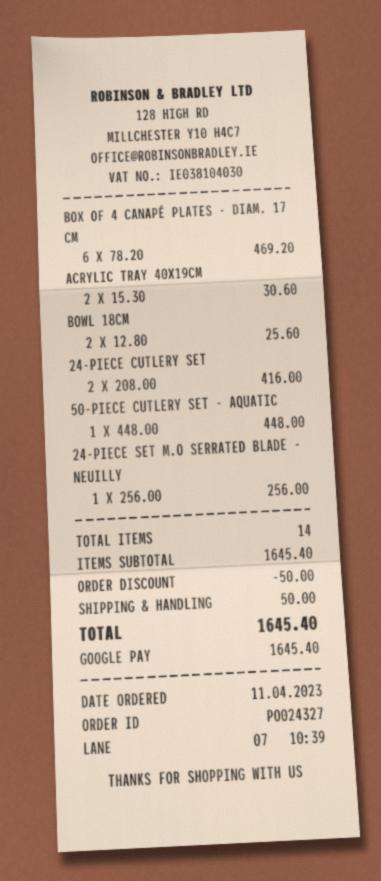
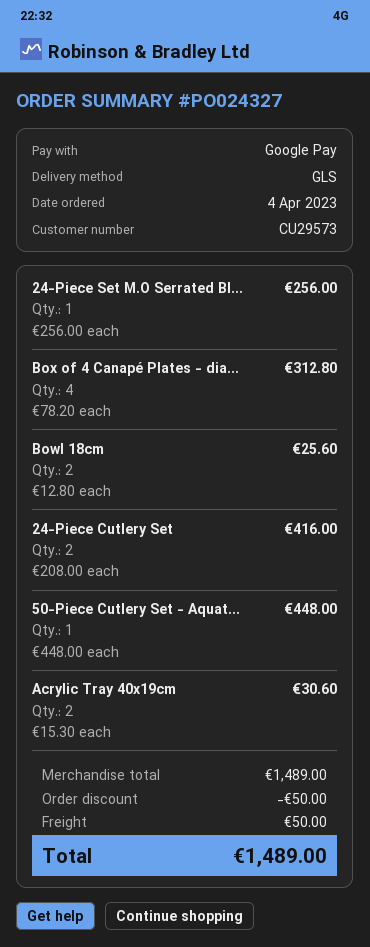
order date: 2023-04-11 -> 2023-04-04
BOX OF 4 CANAPÉ PLATES - DIAM. 17 CM: 6 x 78.20 = 469.20 -> 4 x 78.20 = 312.80
subtotal: 1645.40 -> 1489.00
total: 1645.40 -> 1489.00

